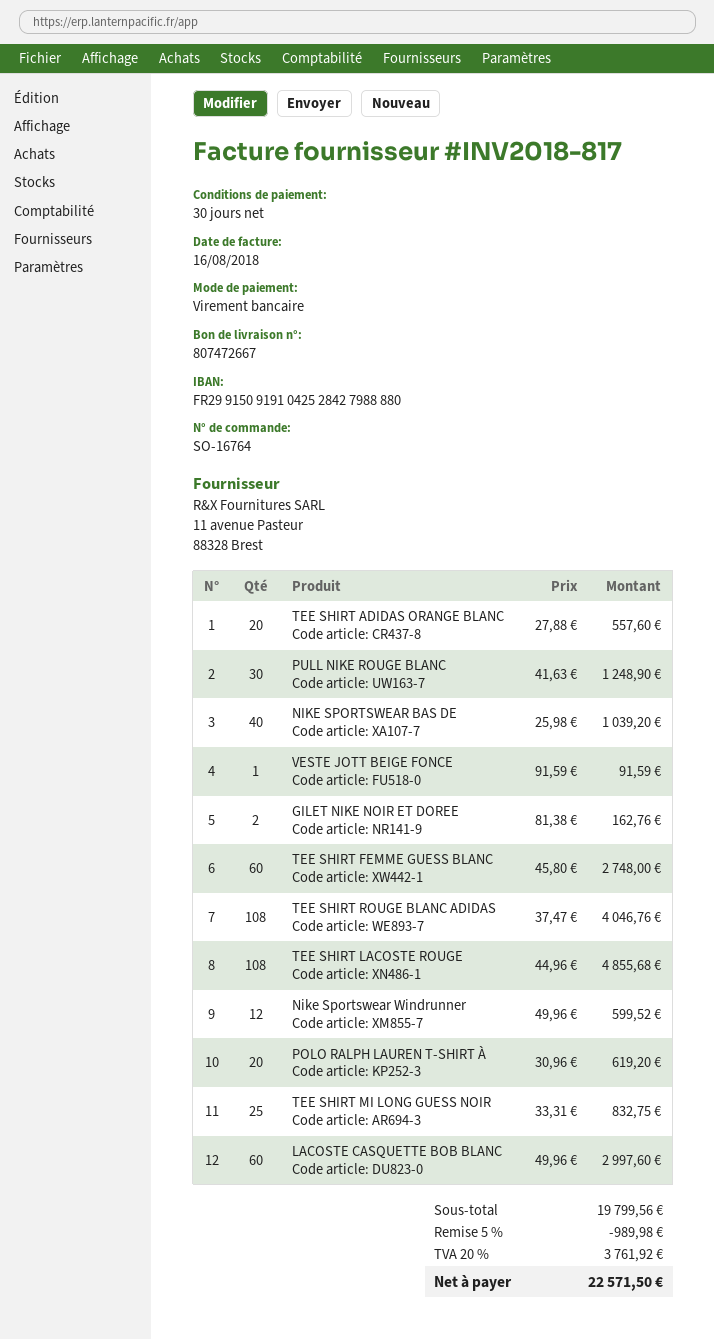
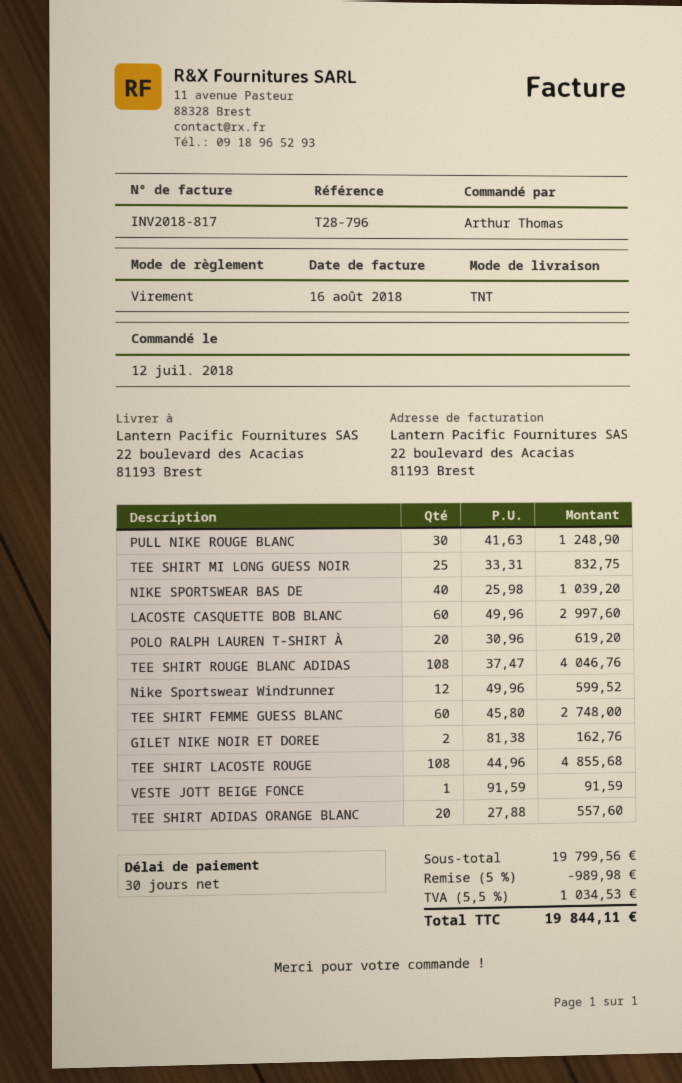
tax: 20% = 3761.92 -> 5.5% = 1034.53
total: 22571.50 -> 19844.11

